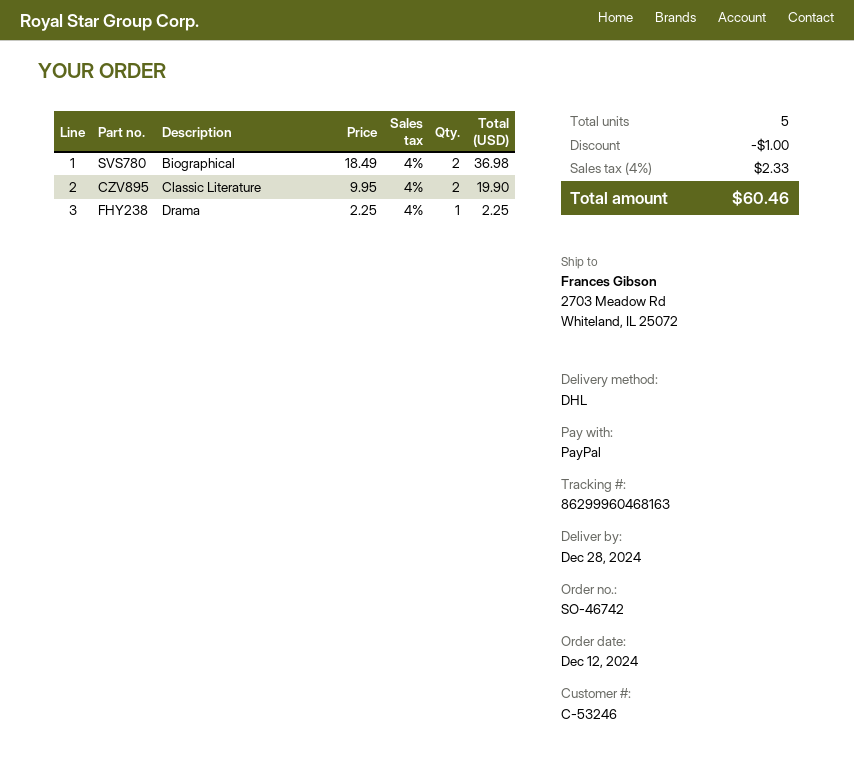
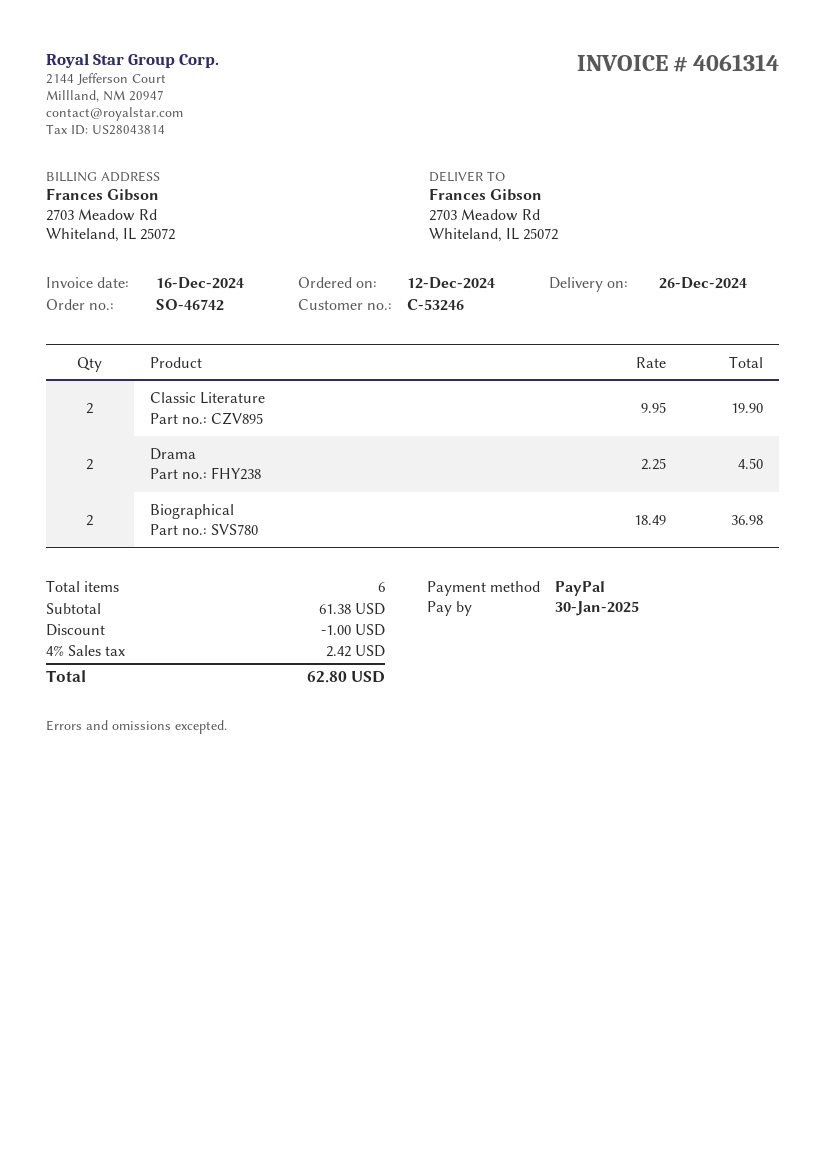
delivery date: 2024-12-28 -> 2024-12-26
Drama: 1 x 2.25 = 2.25 -> 2 x 2.25 = 4.50
total quantity: 5 -> 6
tax: 4% = 2.33 -> 4% = 2.42
total: 60.46 -> 62.80

